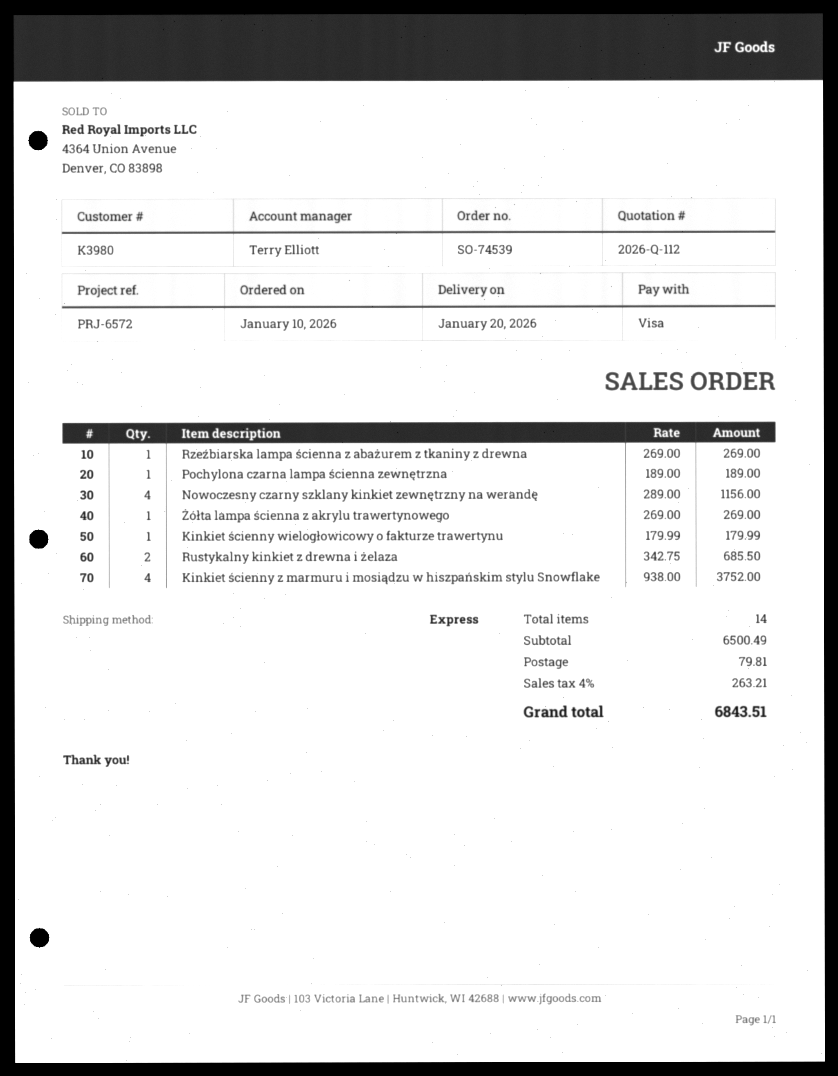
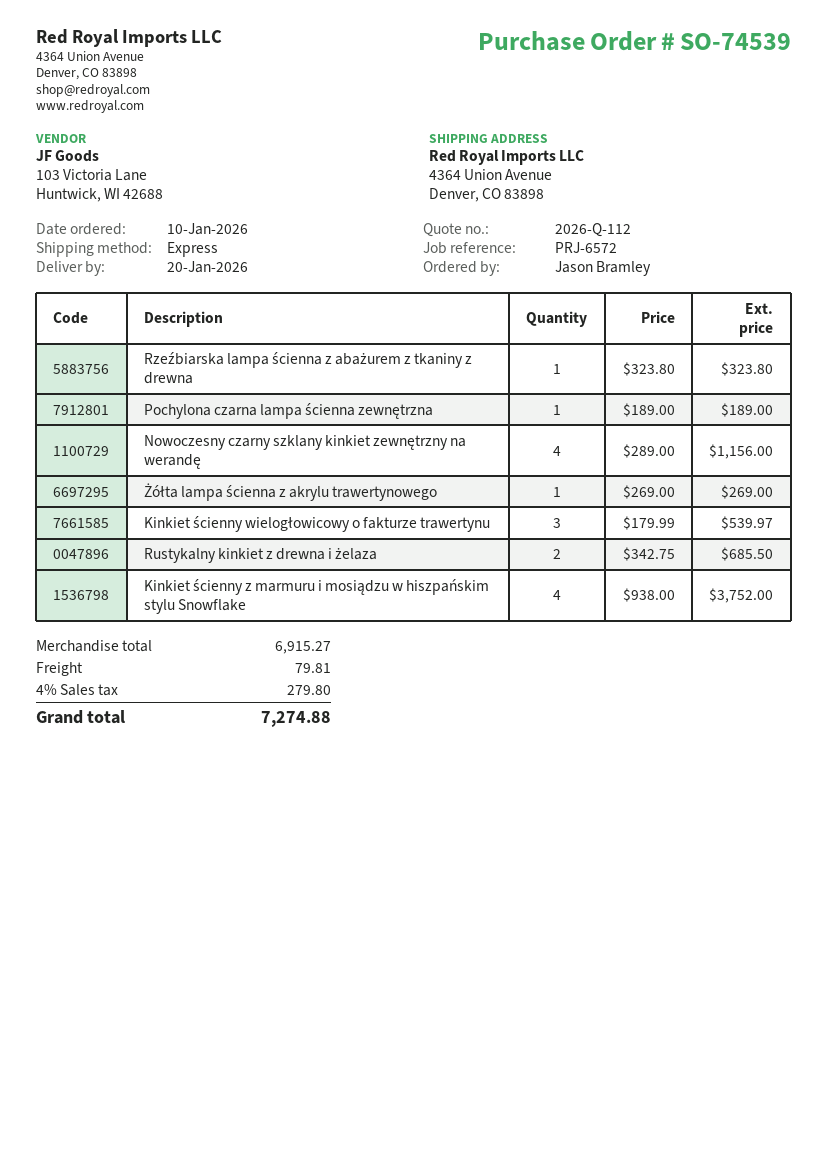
Rzeźbiarska lampa ścienna z abażurem z tkaniny z drewna: 1 x 269.00 = 269.00 -> 1 x 323.80 = 323.80
Kinkiet ścienny wielogłowicowy o fakturze trawertynu: 1 x 179.99 = 179.99 -> 3 x 179.99 = 539.97
subtotal: 6500.49 -> 6915.27
tax: 4% = 263.21 -> 4% = 279.80
total: 6843.51 -> 7274.88

